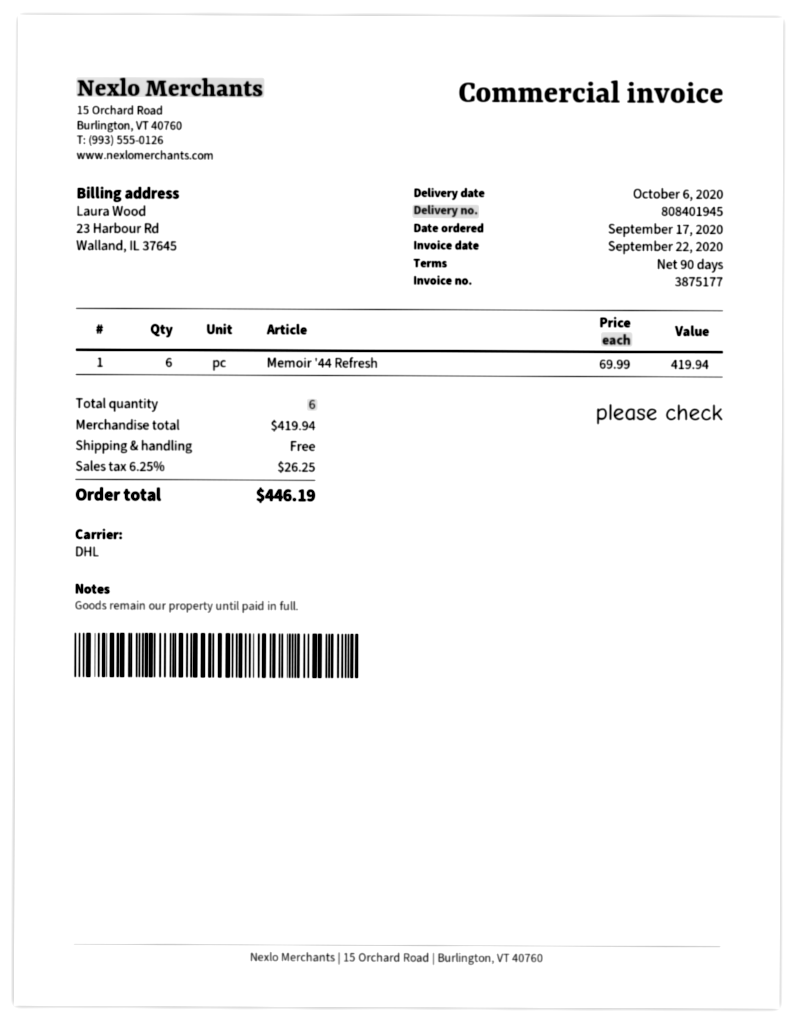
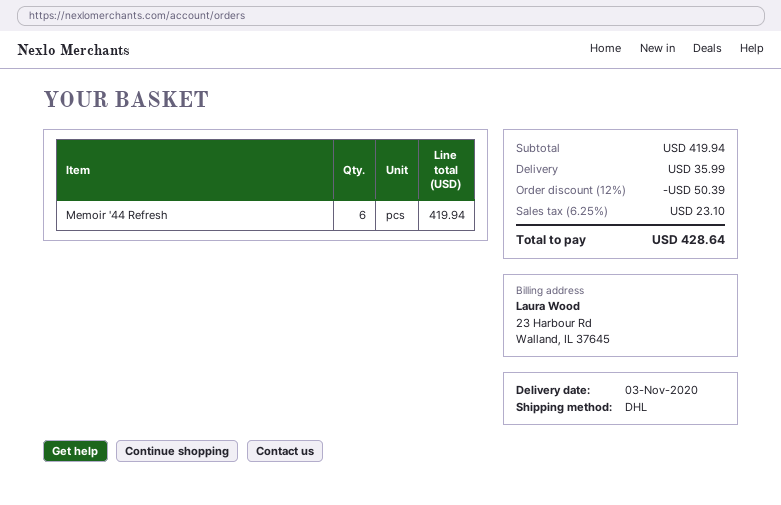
delivery date: 2020-10-06 -> 2020-11-03
discount: none -> 12% = 50.39
shipping: 0.00 -> 35.99
tax: 6.25% = 26.25 -> 6.25% = 23.10
total: 446.19 -> 428.64

